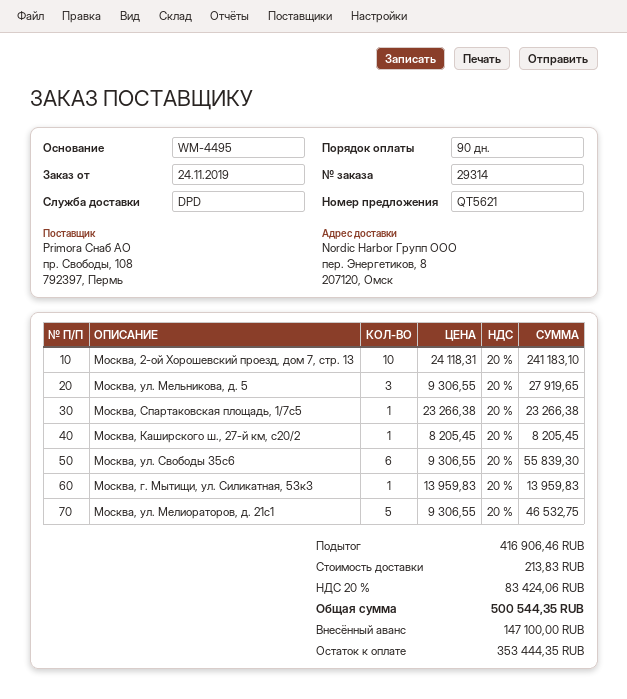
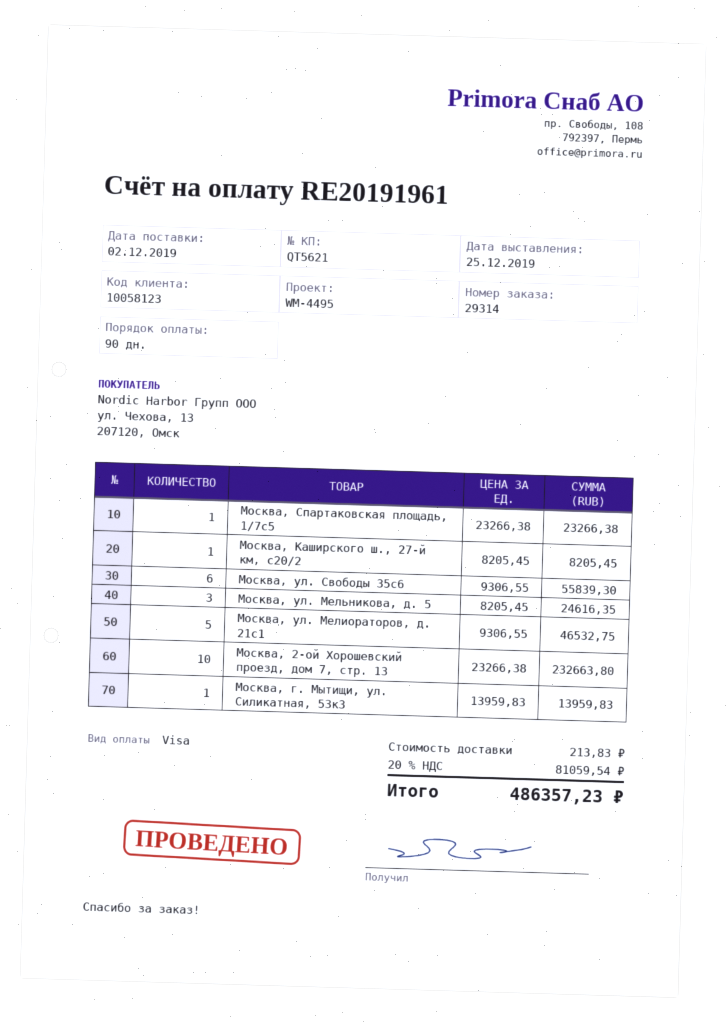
Москва, 2-ой Хорошевский проезд, дом 7, стр. 13: 10 x 24118.31 = 241183.10 -> 10 x 23266.38 = 232663.80
Москва, ул. Мельникова, д. 5: 3 x 9306.55 = 27919.65 -> 3 x 8205.45 = 24616.35
tax: 20% = 83424.06 -> 20% = 81059.54
total: 500544.35 -> 486357.23

